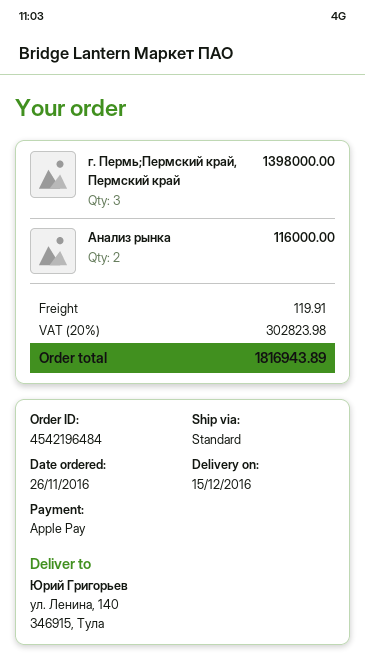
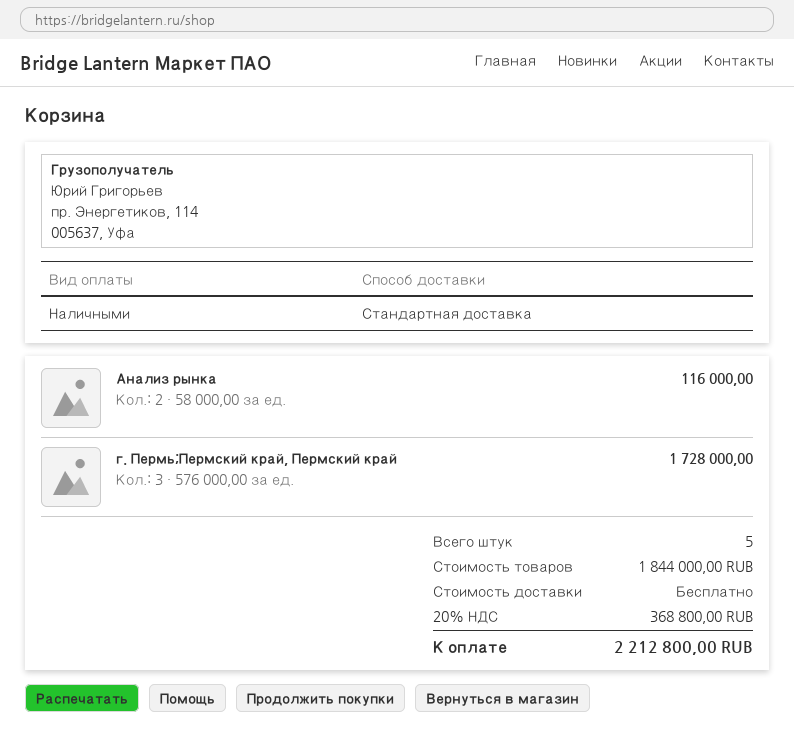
payment method: Apple Pay -> cash
ship to: ул. Ленина, 140, 346915, Тула -> пр. Энергетиков, 114, 005637, Уфа
г. Пермь;Пермский край, Пермский край: 3 for 1398000.00 -> 3 for 1728000.00
shipping: 119.91 -> 0.00
tax: 20% = 302823.98 -> 20% = 368800.00
total: 1816943.89 -> 2212800.00

